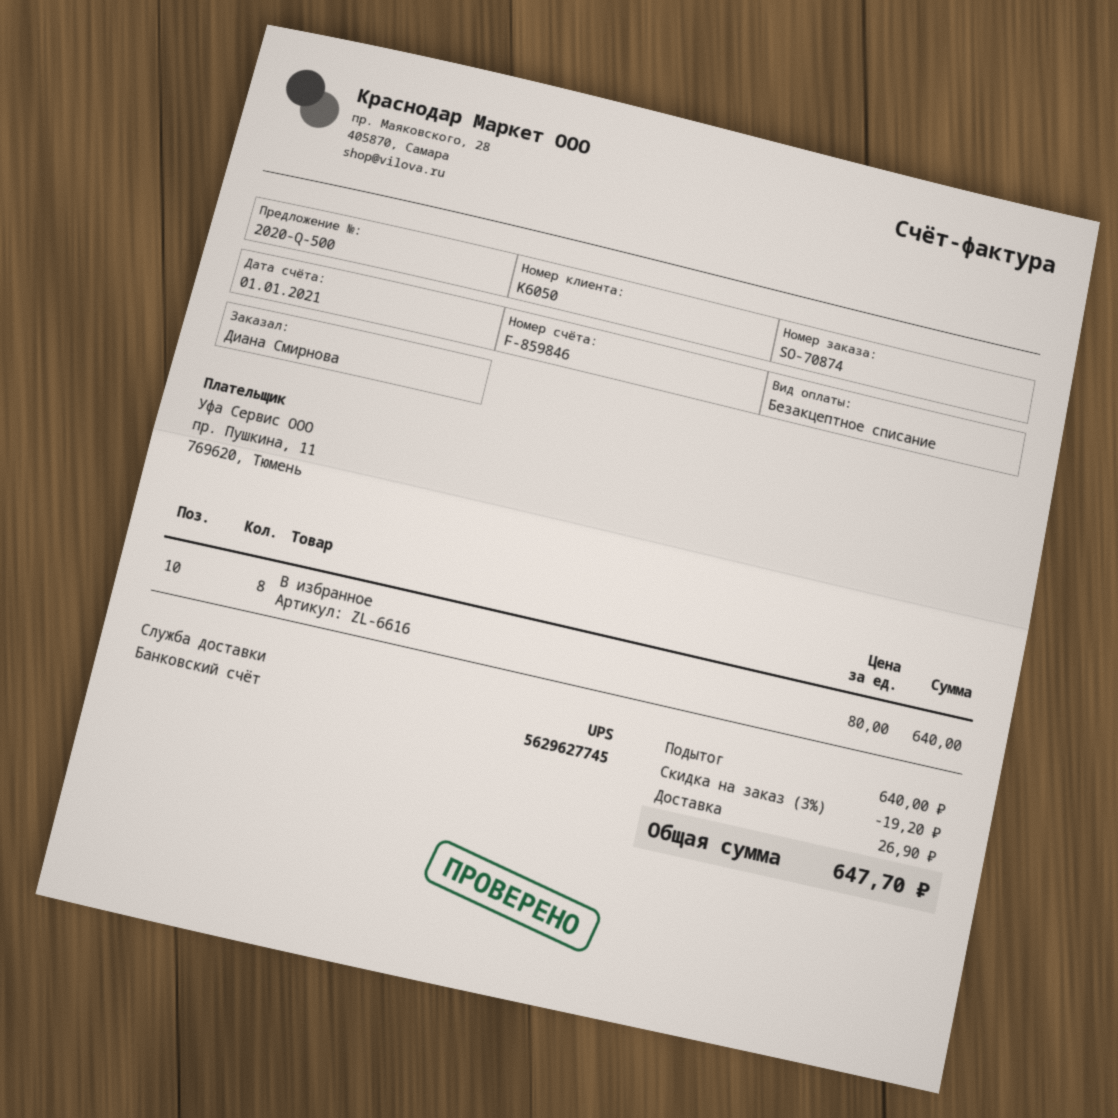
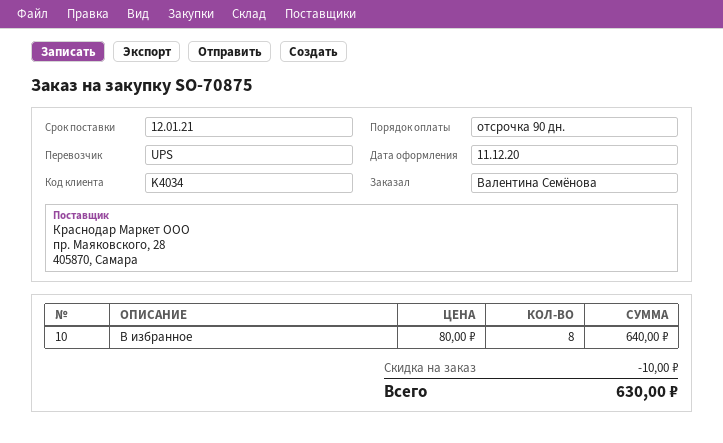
order number: SO-70874 -> SO-70875
customer number: K6050 -> K4034
ordered by: Диана Смирнова -> Валентина Семёнова
discount: 19.20 -> 10.00
shipping: 26.90 -> none
total: 647.70 -> 630.00

